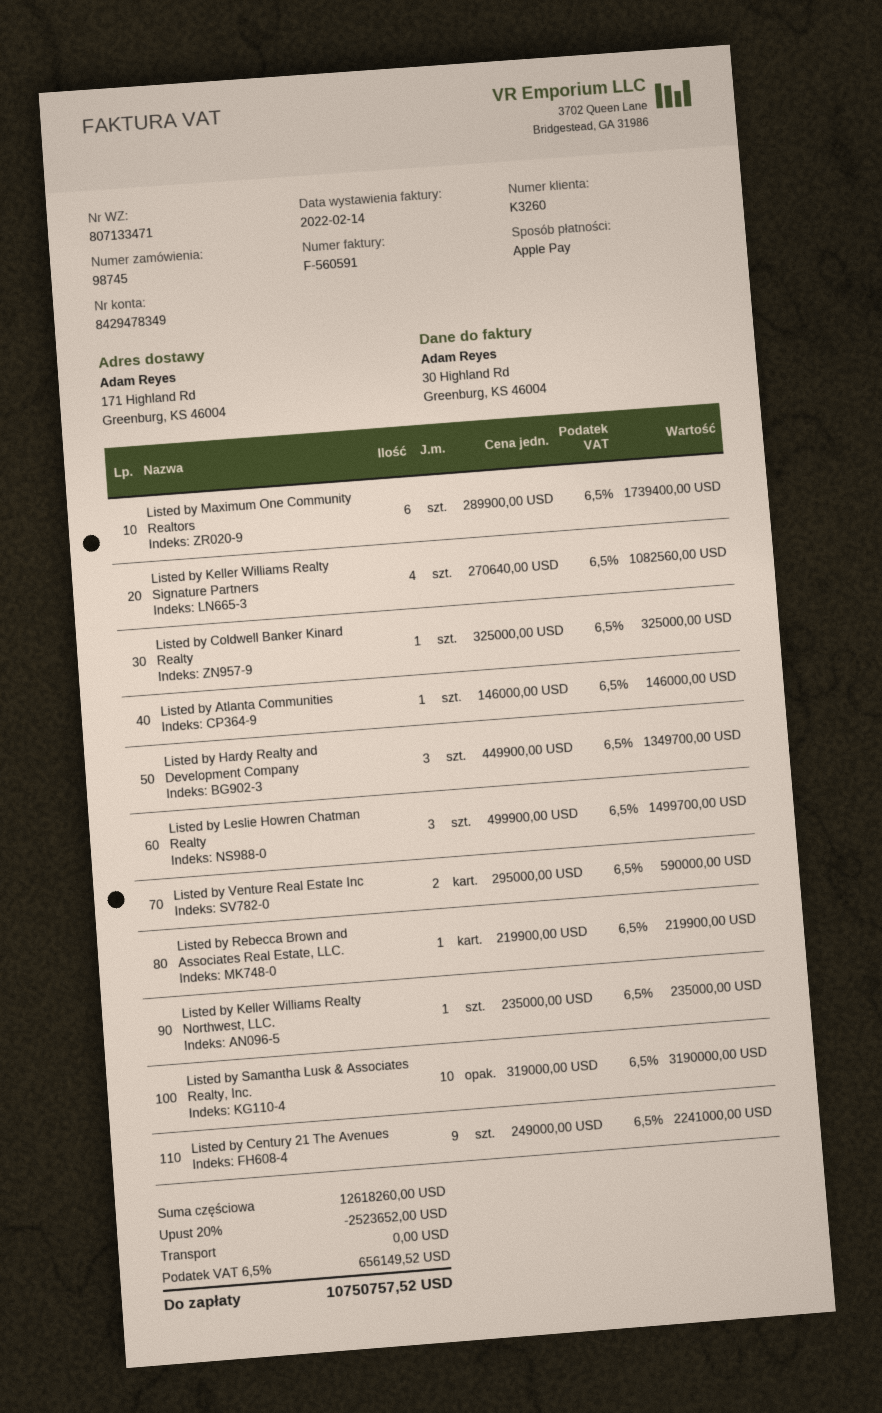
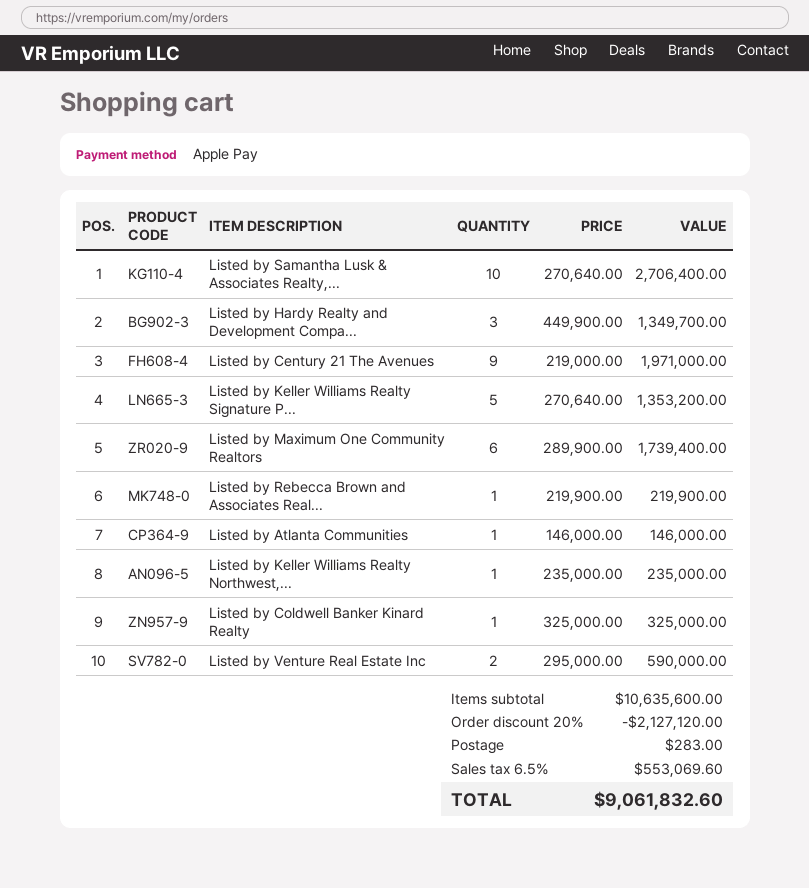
Listed by Keller Williams Realty Signature Partners: 4 x 270640.00 = 1082560.00 -> 5 x 270640.00 = 1353200.00
Listed by Leslie Howren Chatman Realty: 3 x 499900.00 = 1499700.00 -> none
Listed by Samantha Lusk & Associates Realty, Inc.: 10 x 319000.00 = 3190000.00 -> 10 x 270640.00 = 2706400.00
Listed by Century 21 The Avenues: 9 x 249000.00 = 2241000.00 -> 9 x 219000.00 = 1971000.00
subtotal: 12618260.00 -> 10635600.00
discount: 20% = 2523652.00 -> 20% = 2127120.00
shipping: 0.00 -> 283.00
tax: 6.5% = 656149.52 -> 6.5% = 553069.60
total: 10750757.52 -> 9061832.60

